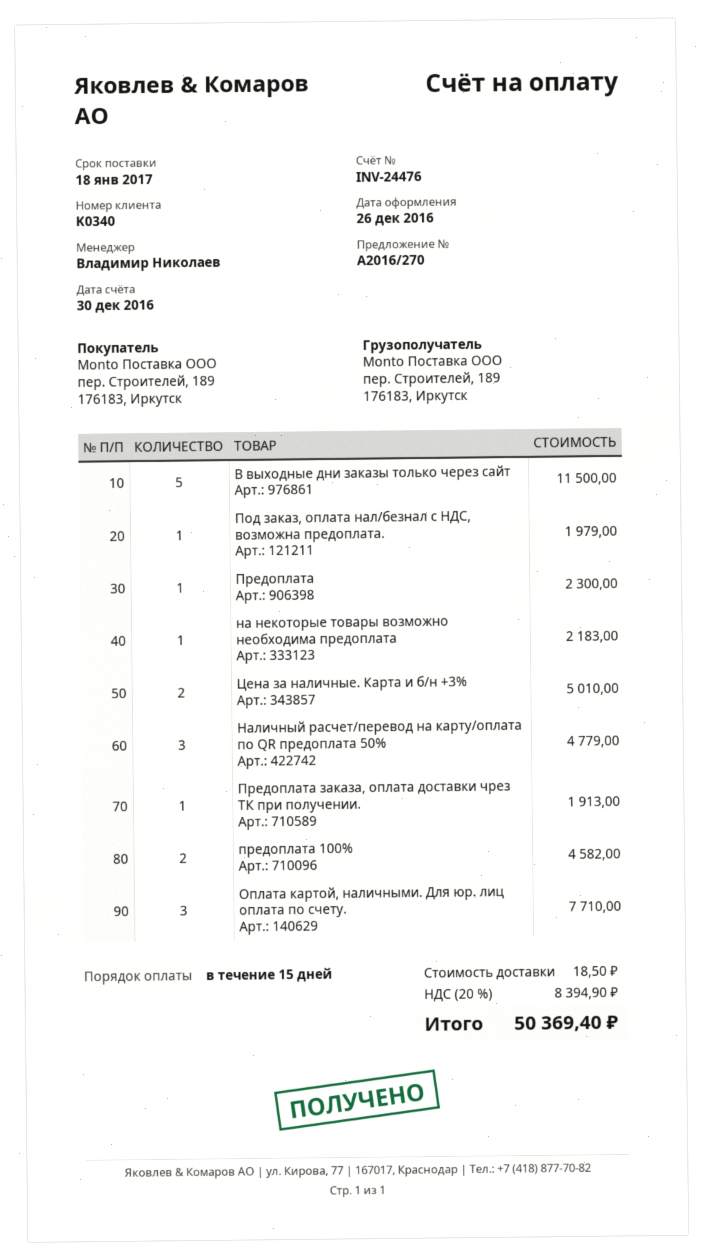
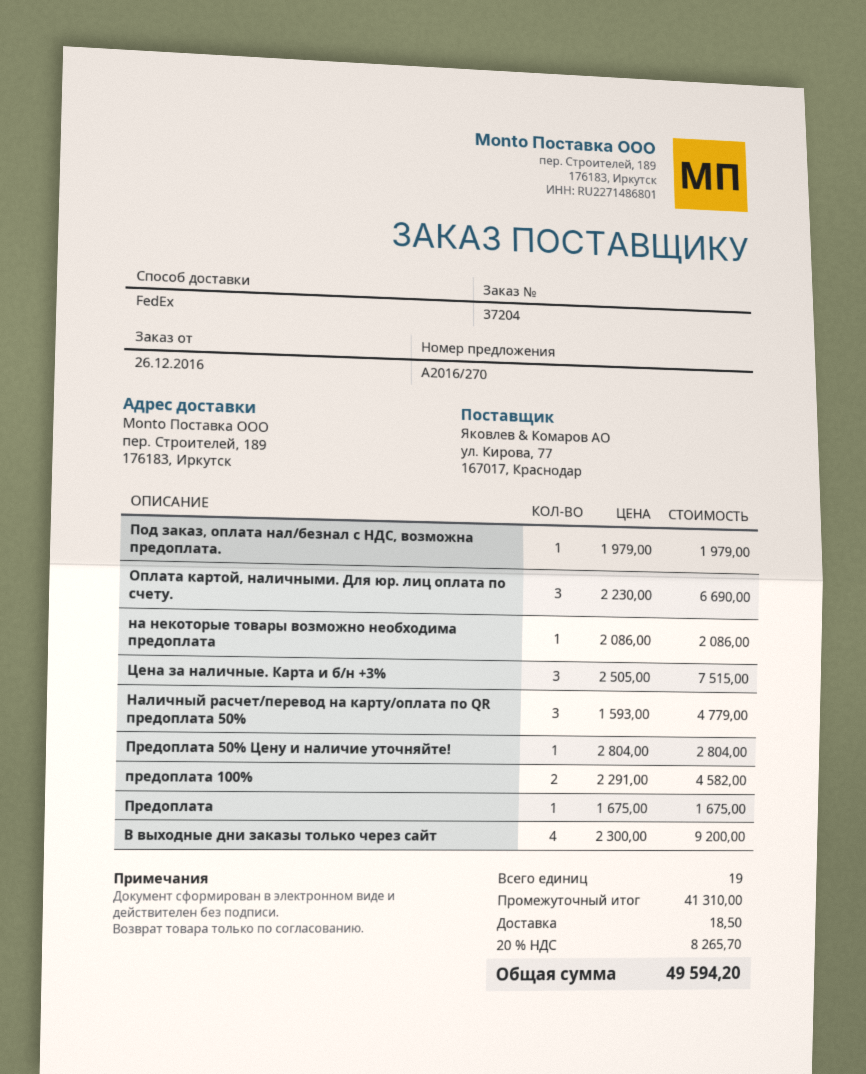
В выходные дни заказы только через сайт: 5 for 11500.00 -> 4 for 9200.00
Предоплата: 1 for 2300.00 -> 1 for 1675.00
на некоторые товары возможно необходима предоплата: 1 for 2183.00 -> 1 for 2086.00
Цена за наличные. Карта и б/н +3%: 2 for 5010.00 -> 3 for 7515.00
Предоплата заказа, оплата доставки чрез ТК при получении.: 1 for 1913.00 -> none
Оплата картой, наличными. Для юр. лиц оплата по счету.: 3 for 7710.00 -> 3 for 6690.00
Предоплата 50% Цену и наличие уточняйте!: none -> 1 for 2804.00
tax: 20% = 8394.90 -> 20% = 8265.70
total: 50369.40 -> 49594.20

